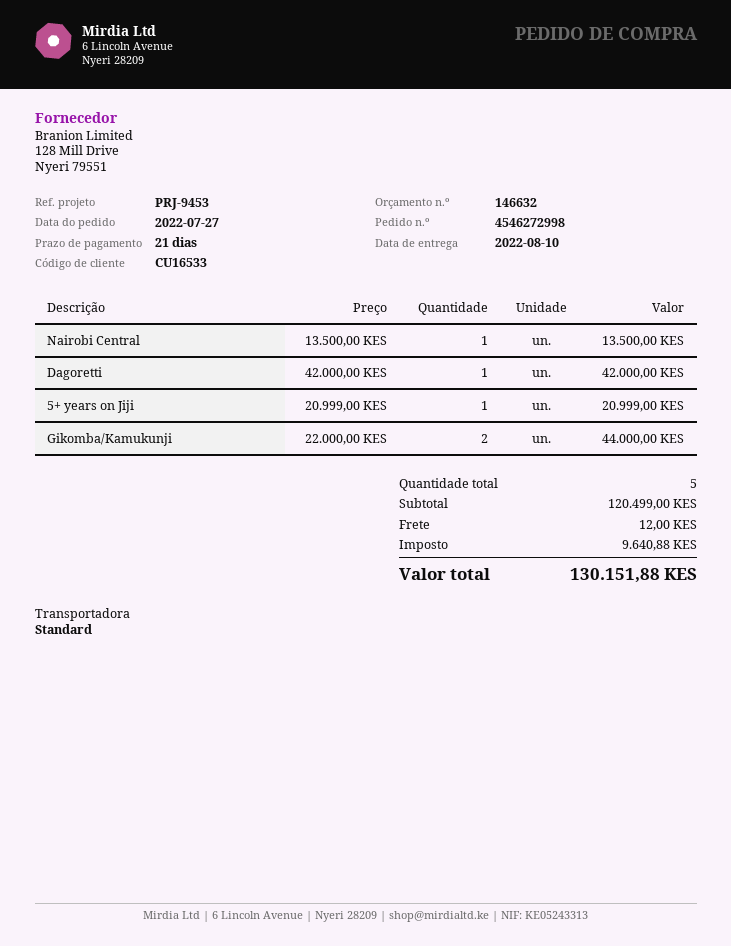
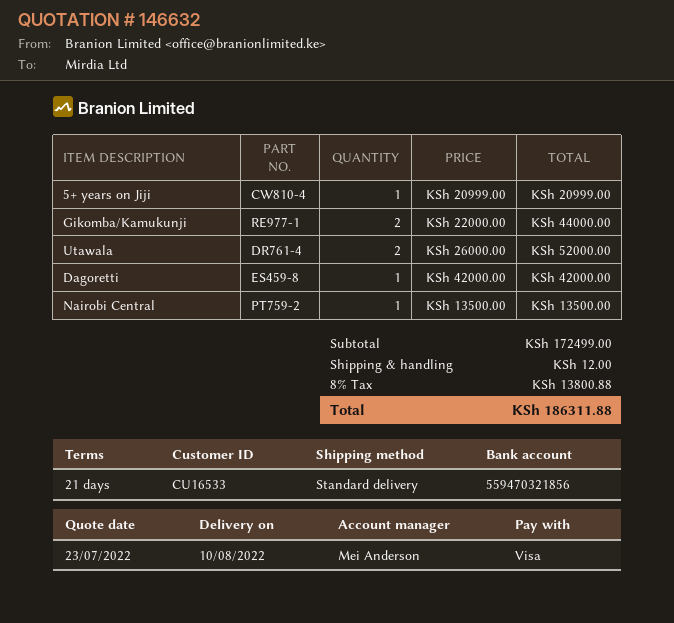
Utawala: none -> 2 x 26000.00 = 52000.00
subtotal: 120499.00 -> 172499.00
tax: 9640.88 -> 13800.88
total: 130151.88 -> 186311.88

